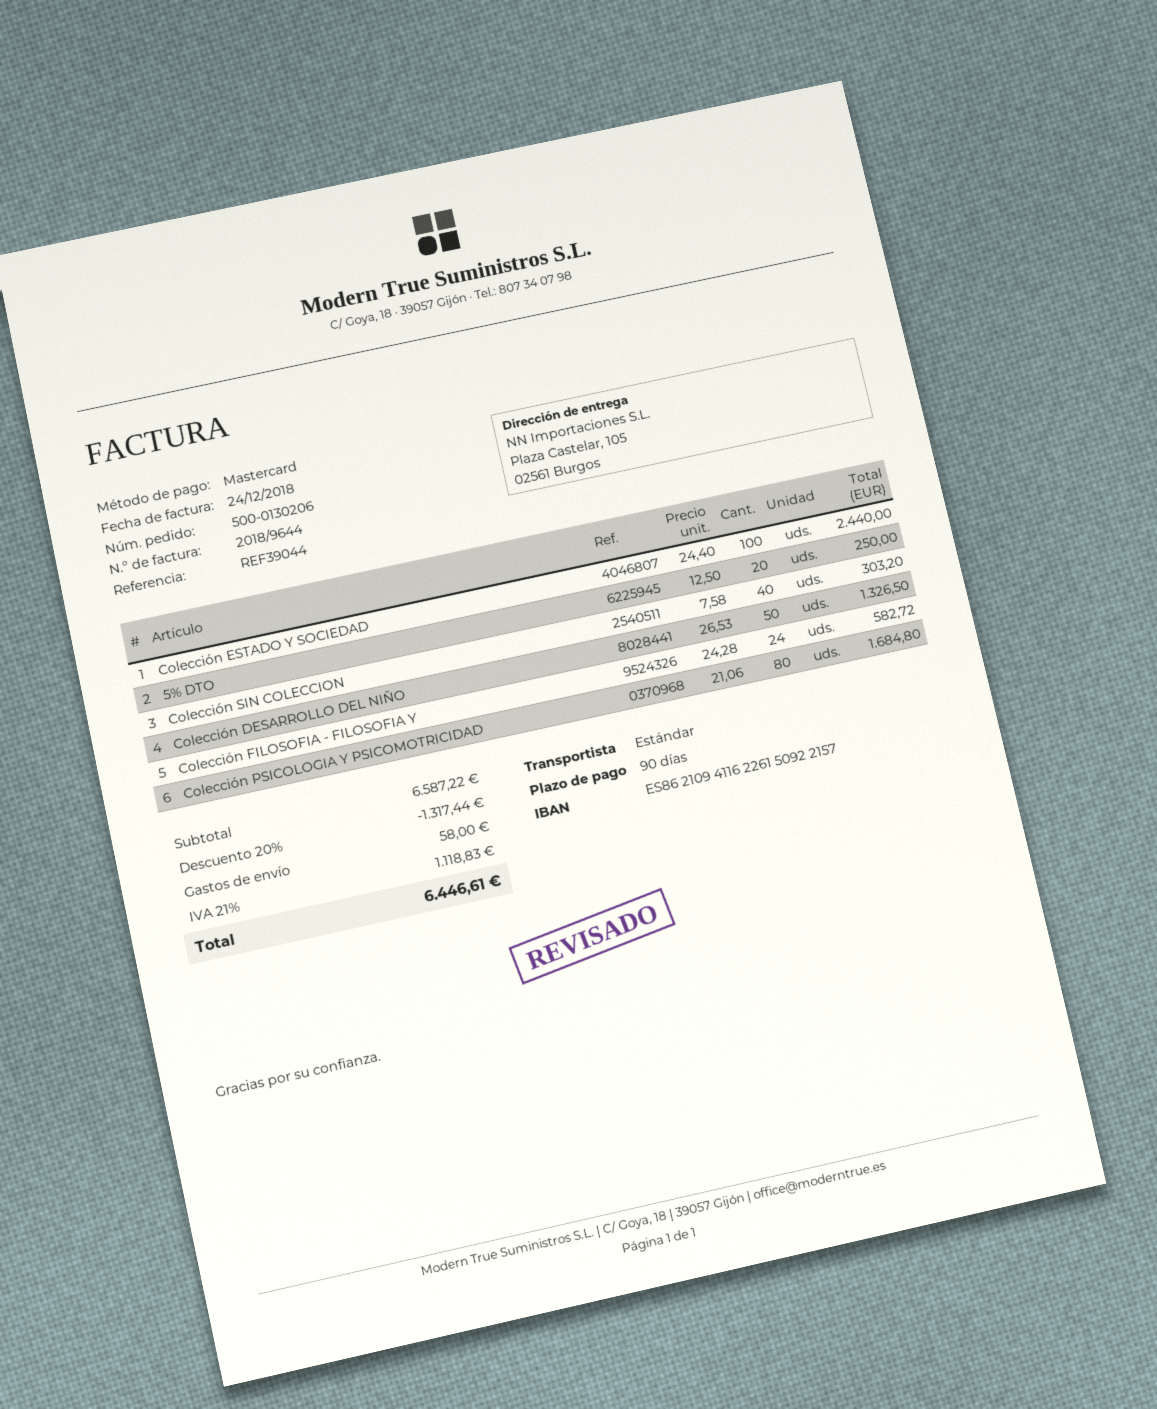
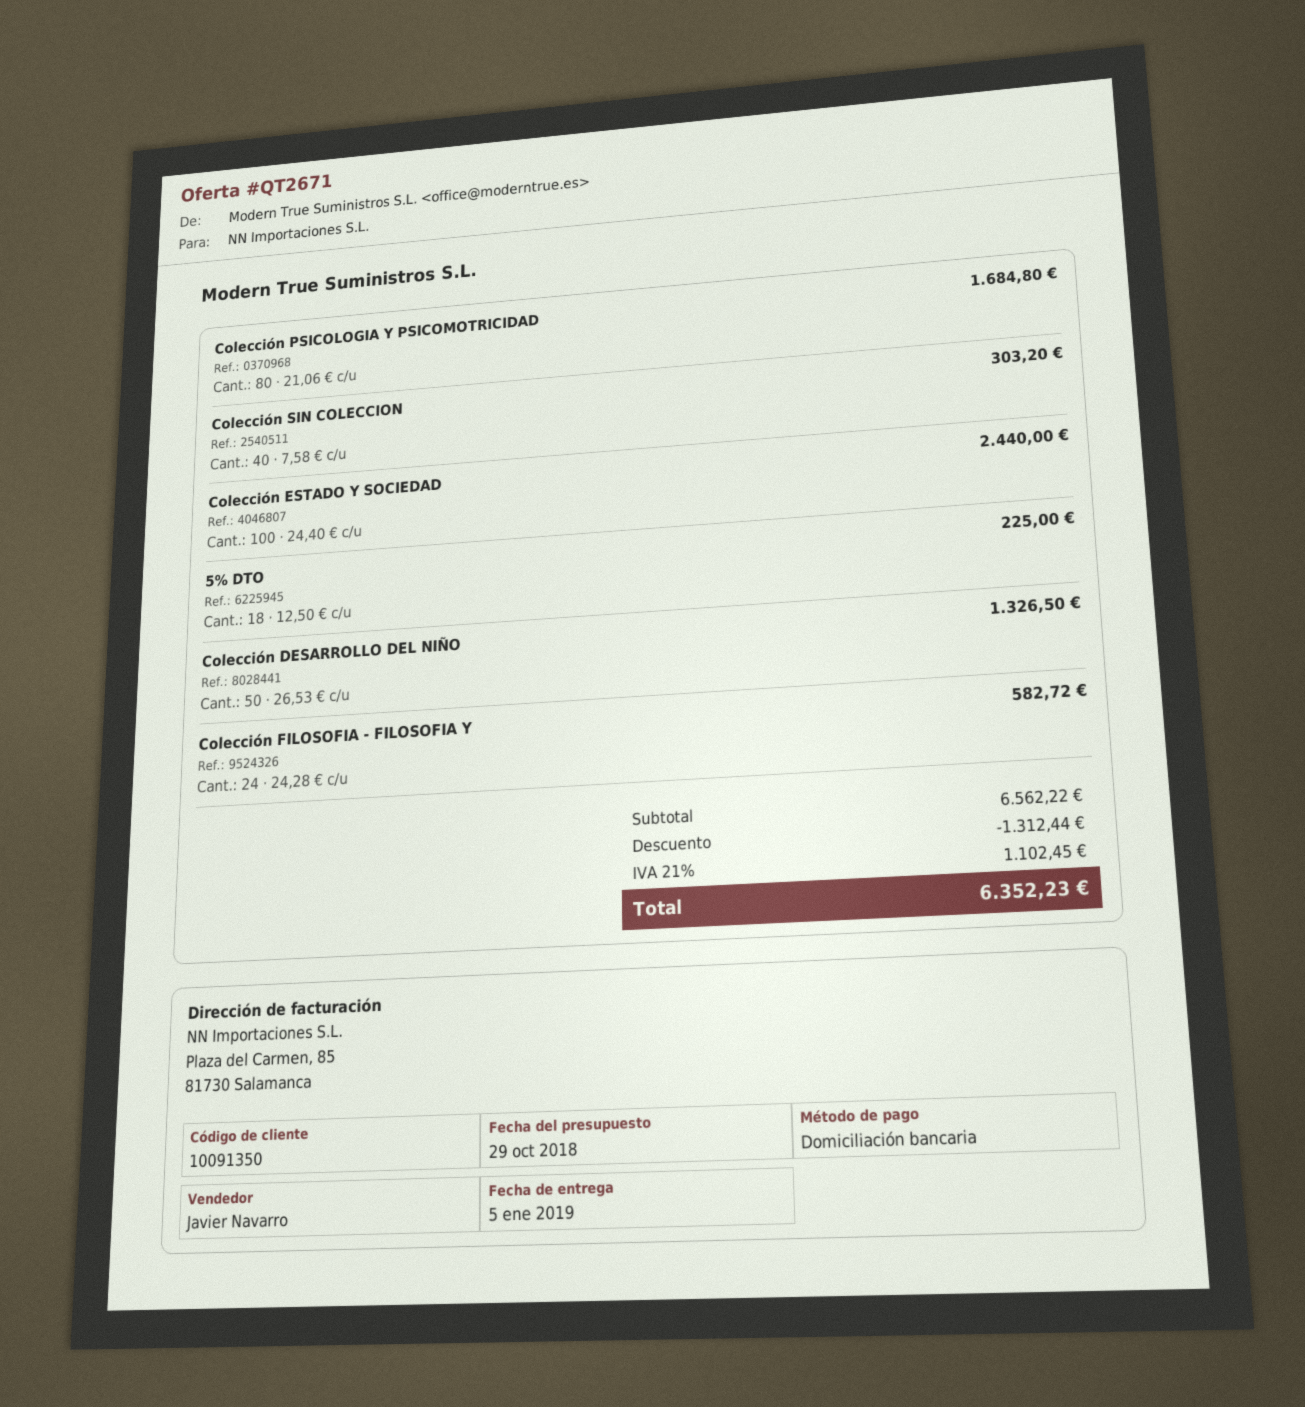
payment method: Mastercard -> direct debit
5% DTO: 20 x 12.50 = 250.00 -> 18 x 12.50 = 225.00
subtotal: 6587.22 -> 6562.22
discount: 1317.44 -> 1312.44
shipping: 58.00 -> none
tax: 21% = 1118.83 -> 21% = 1102.45
total: 6446.61 -> 6352.23

